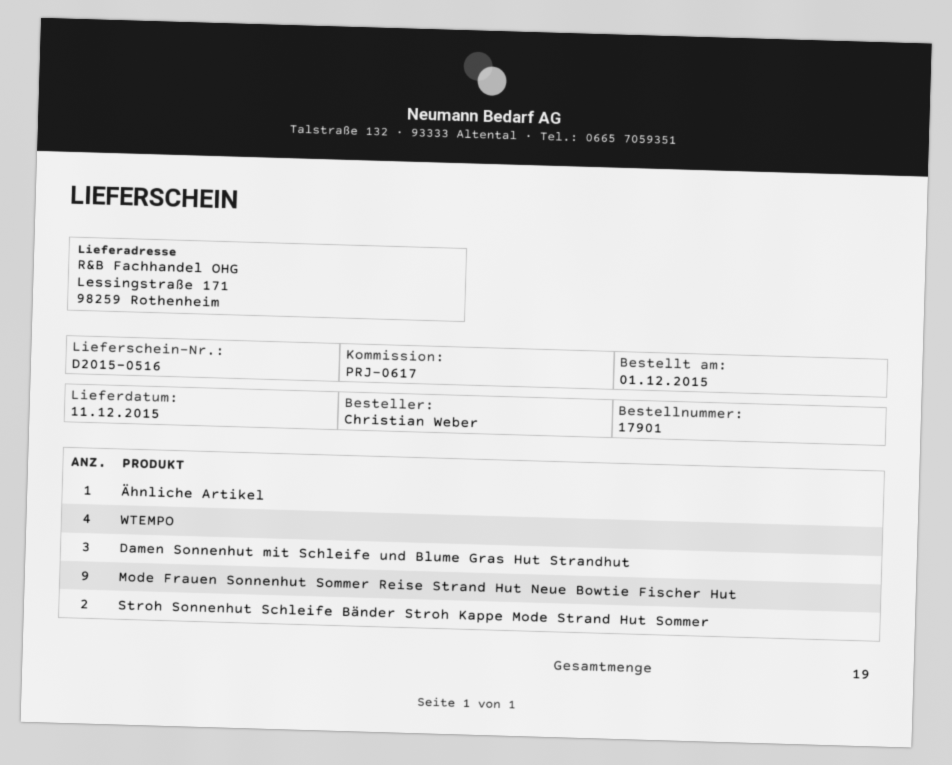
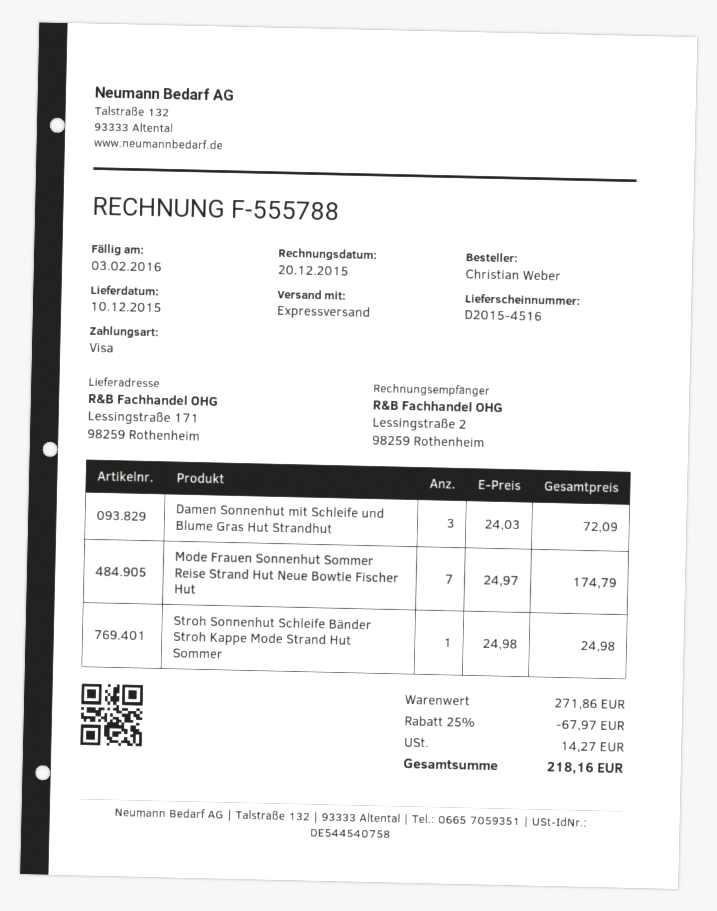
delivery note number: D2015-0516 -> D2015-4516
delivery date: 2015-12-11 -> 2015-12-10
Ähnliche Artikel: 1 -> none
WTEMPO: 4 -> none
Mode Frauen Sonnenhut Sommer Reise Strand Hut Neue Bowtie Fischer Hut: 9 -> 7
Stroh Sonnenhut Schleife Bänder Stroh Kappe Mode Strand Hut Sommer: 2 -> 1

